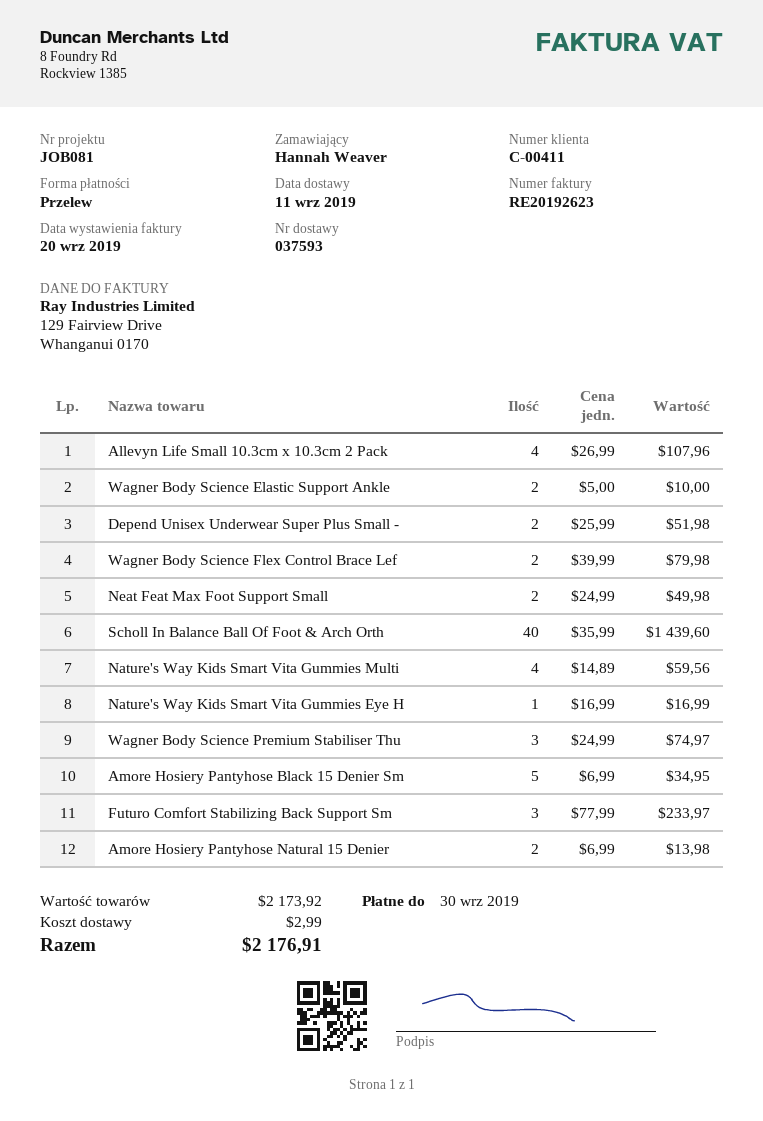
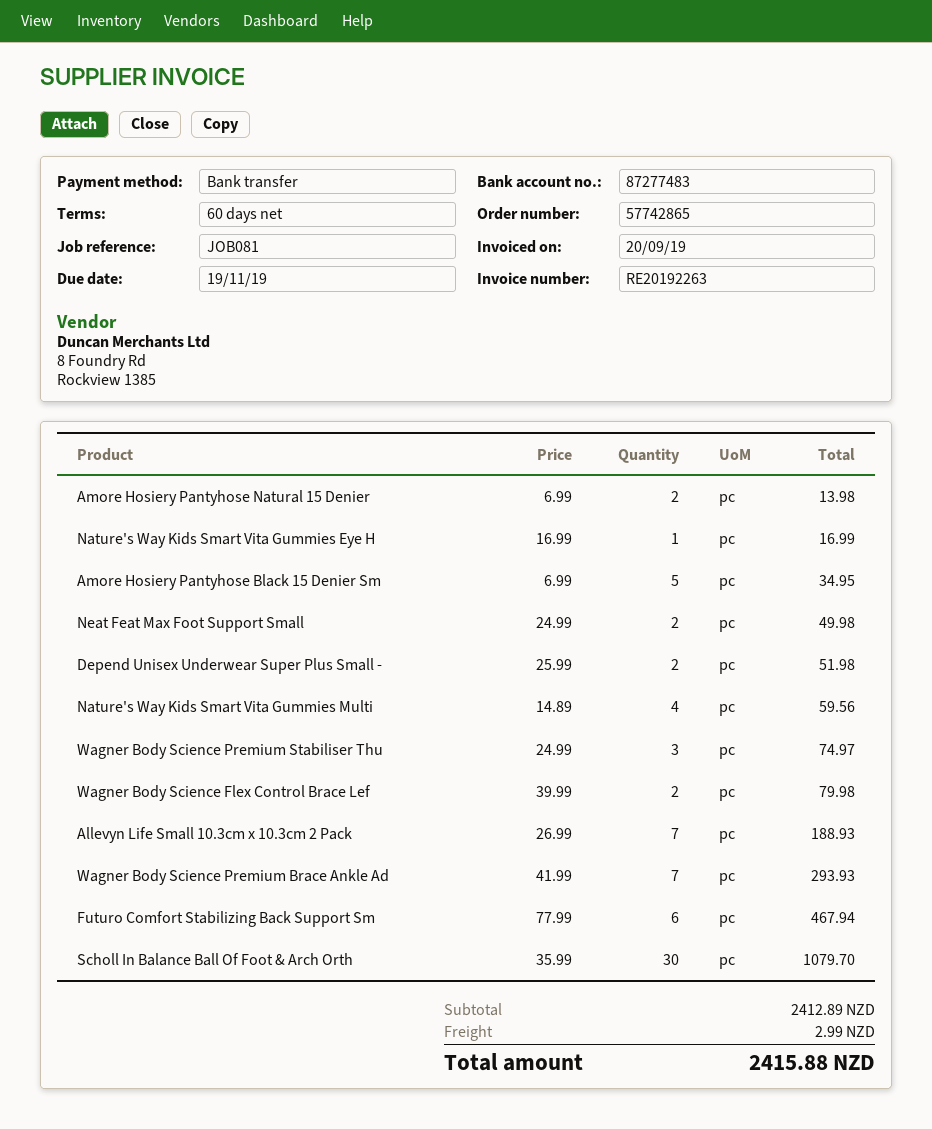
invoice number: RE20192623 -> RE20192263
due date: 2019-09-30 -> 2019-11-19
Allevyn Life Small 10.3cm x 10.3cm 2 Pack: 4 x 26.99 = 107.96 -> 7 x 26.99 = 188.93
Wagner Body Science Elastic Support Ankle: 2 x 5.00 = 10.00 -> none
Scholl In Balance Ball Of Foot & Arch Orth: 40 x 35.99 = 1439.60 -> 30 x 35.99 = 1079.70
Futuro Comfort Stabilizing Back Support Sm: 3 x 77.99 = 233.97 -> 6 x 77.99 = 467.94
Wagner Body Science Premium Brace Ankle Ad: none -> 7 x 41.99 = 293.93
subtotal: 2173.92 -> 2412.89
total: 2176.91 -> 2415.88

